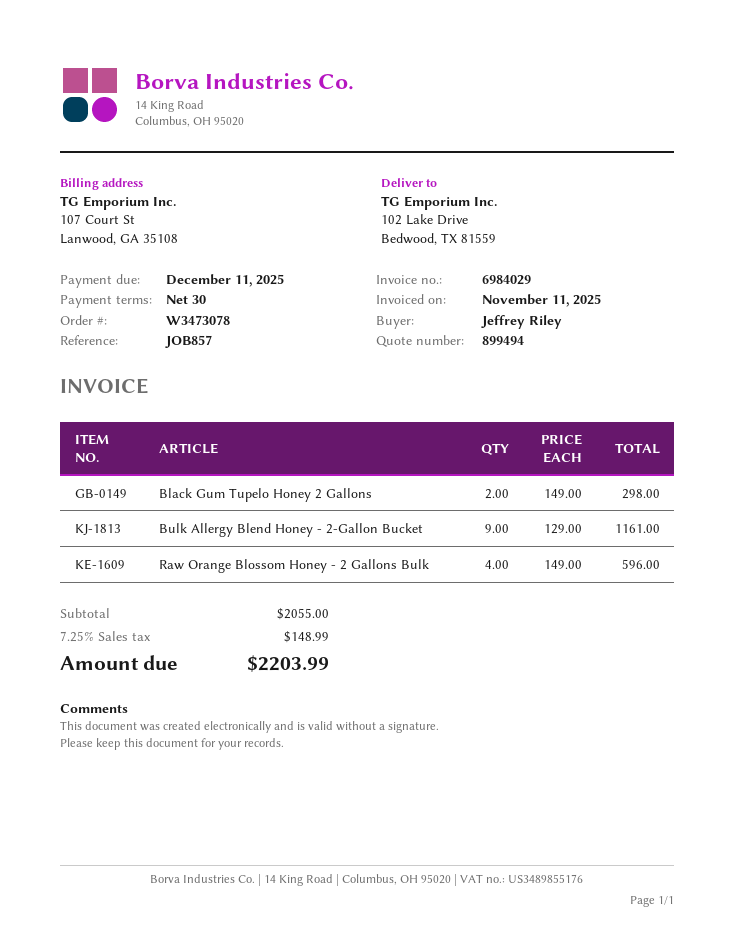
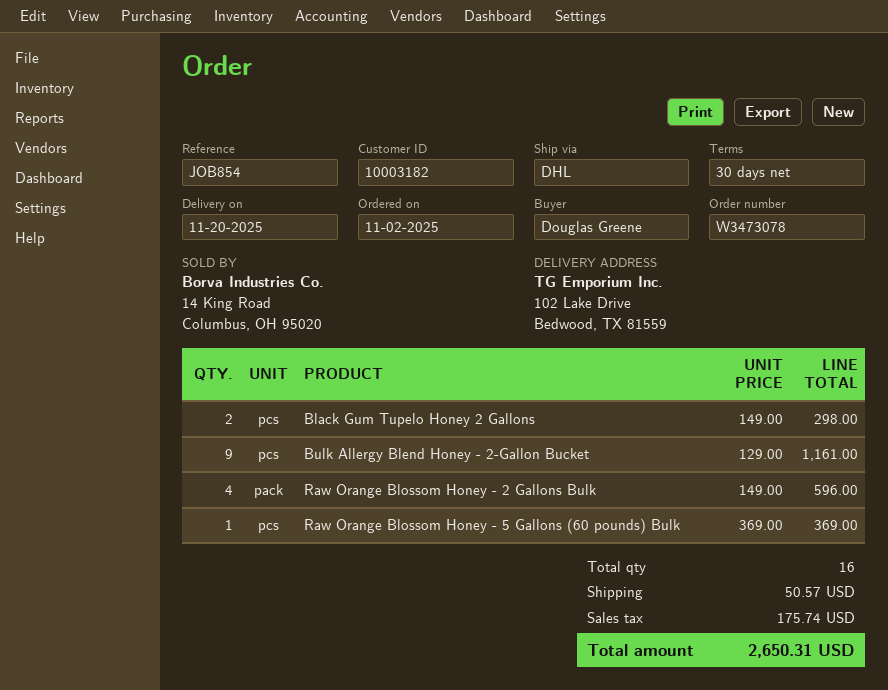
reference: JOB857 -> JOB854
ordered by: Jeffrey Riley -> Douglas Greene
Raw Orange Blossom Honey - 5 Gallons (60 pounds) Bulk: none -> 1 x 369.00 = 369.00
shipping: none -> 50.57
tax: 148.99 -> 175.74
total: 2203.99 -> 2650.31

